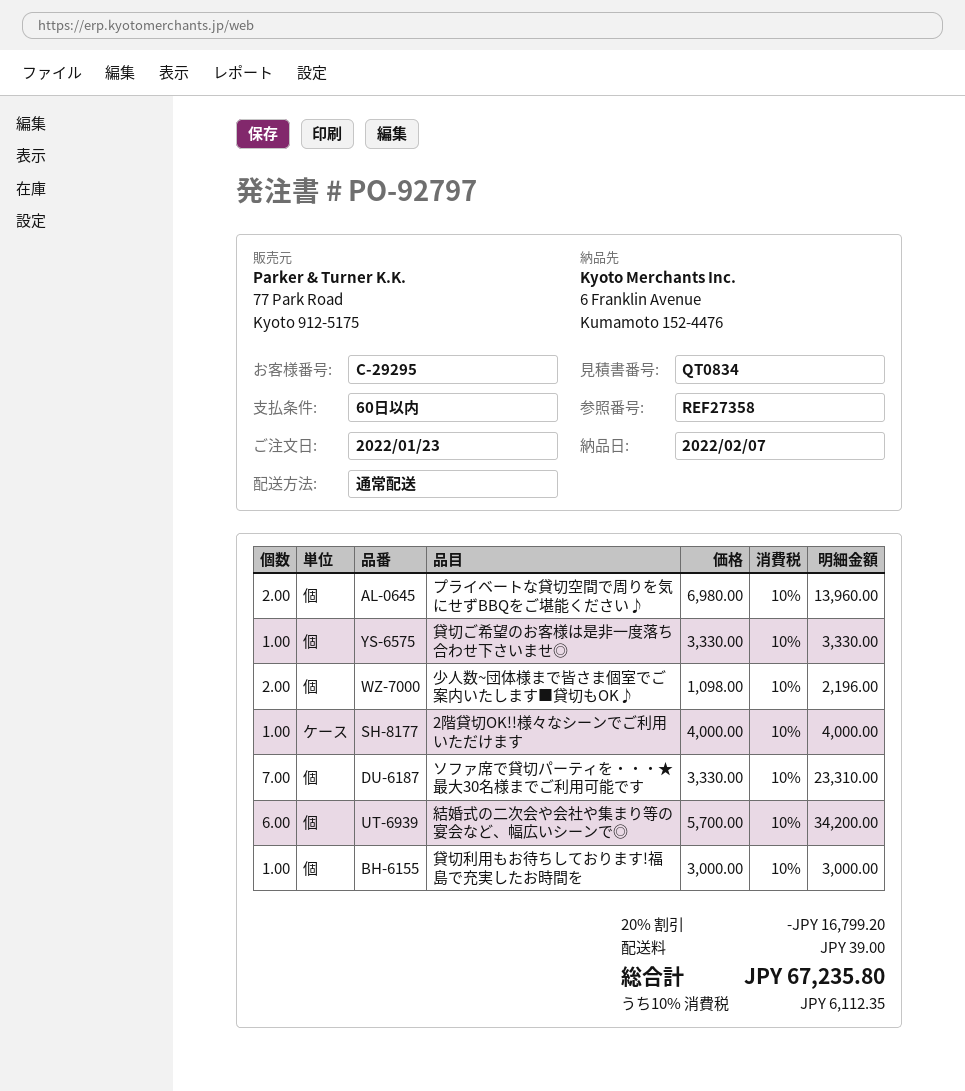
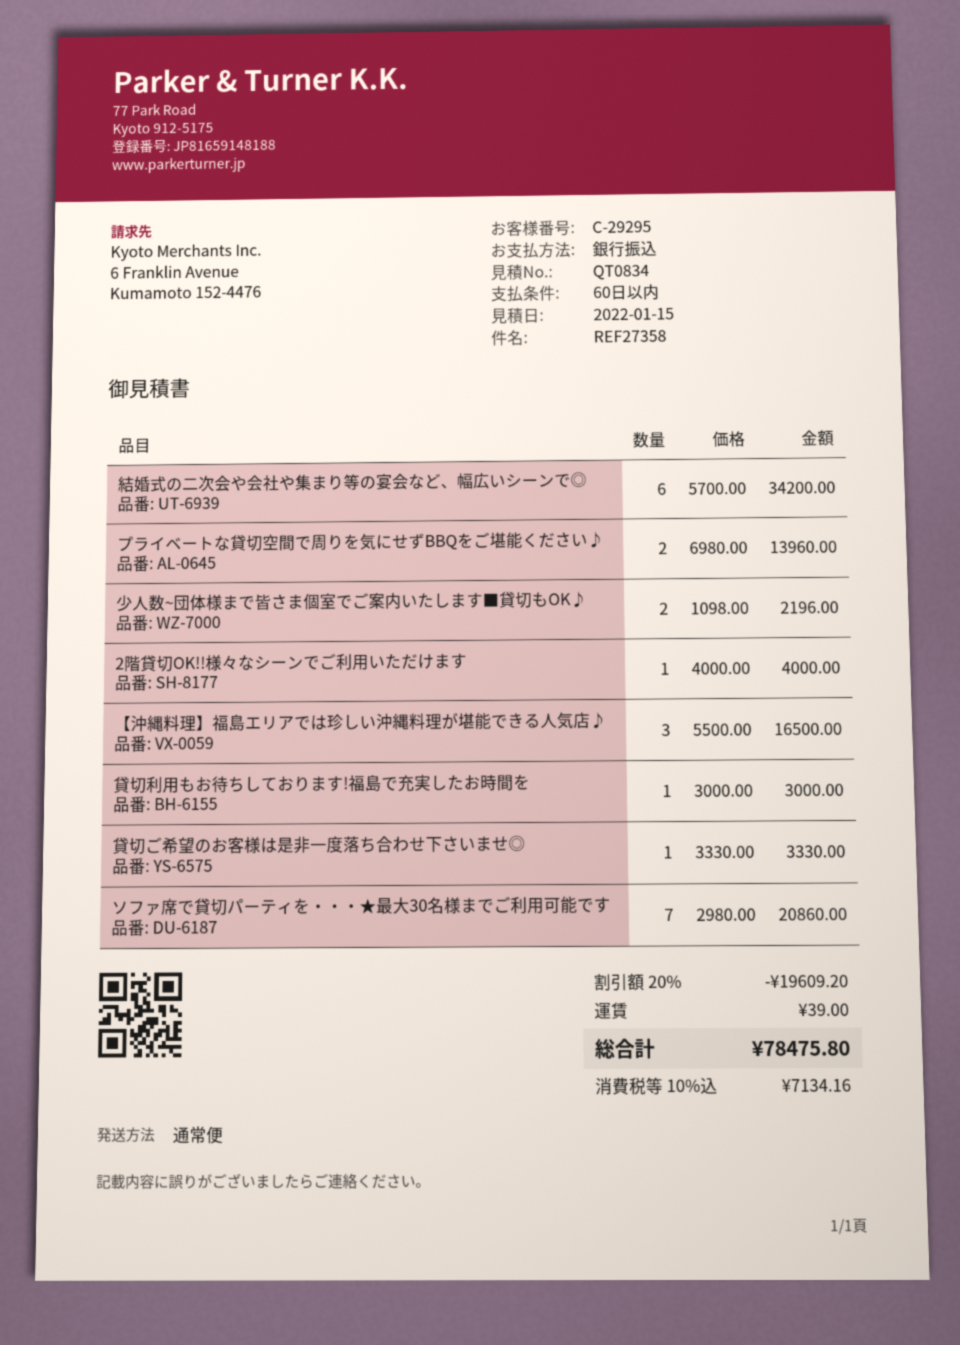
ソファ席で貸切パーティを・・・★最大30名様までご利用可能です: 7 x 3330.00 = 23310.00 -> 7 x 2980.00 = 20860.00
【沖縄料理】福島エリアでは珍しい沖縄料理が堪能できる人気店♪: none -> 3 x 5500.00 = 16500.00
discount: 20% = 16799.20 -> 20% = 19609.20
tax: 10% = 6112.35 -> 10% = 7134.16
total: 67235.80 -> 78475.80

